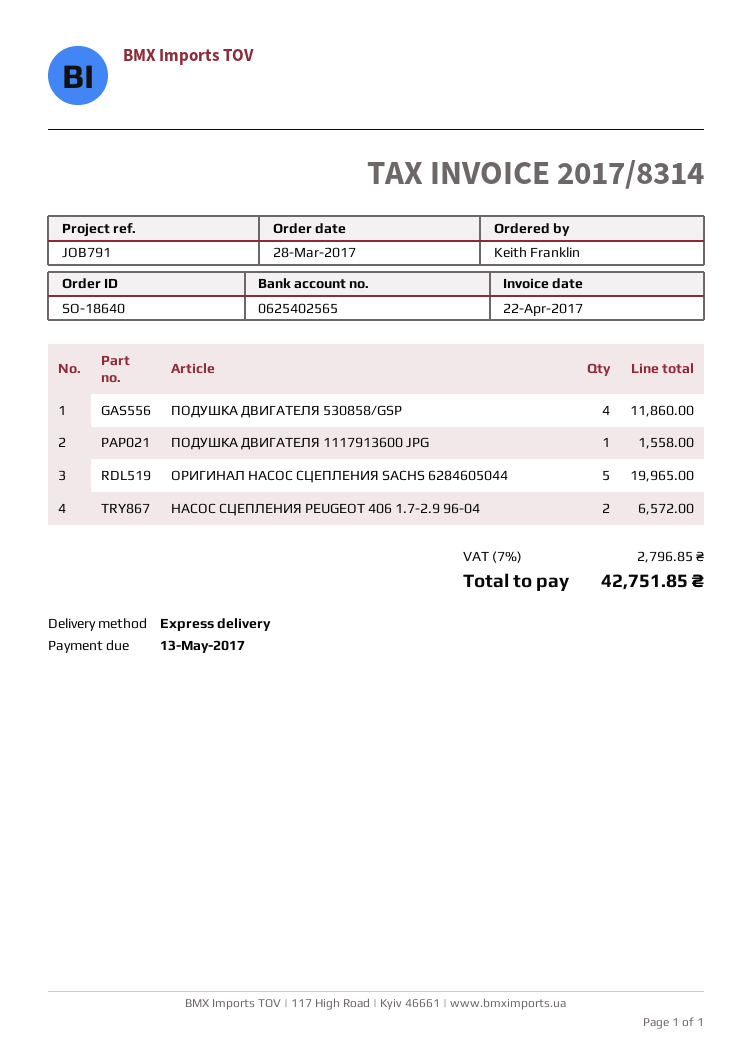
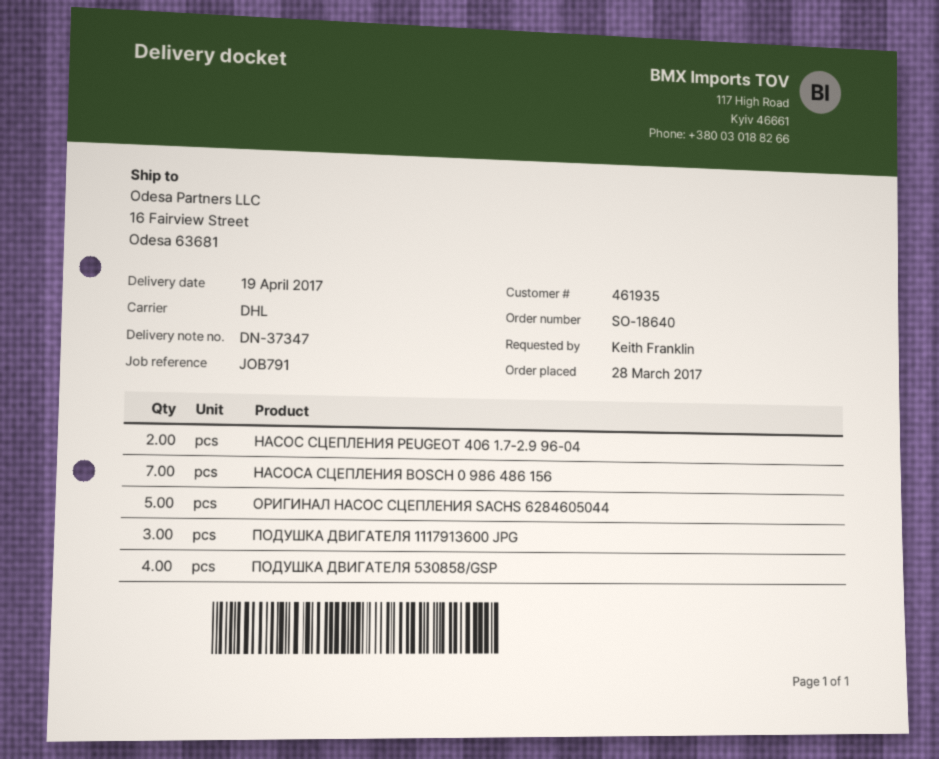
shipping method: express -> DHL
ПОДУШКА ДВИГАТЕЛЯ 1117913600 JPG: 1 -> 3
НАСОСА СЦЕПЛЕНИЯ BOSCH 0 986 486 156: none -> 7

